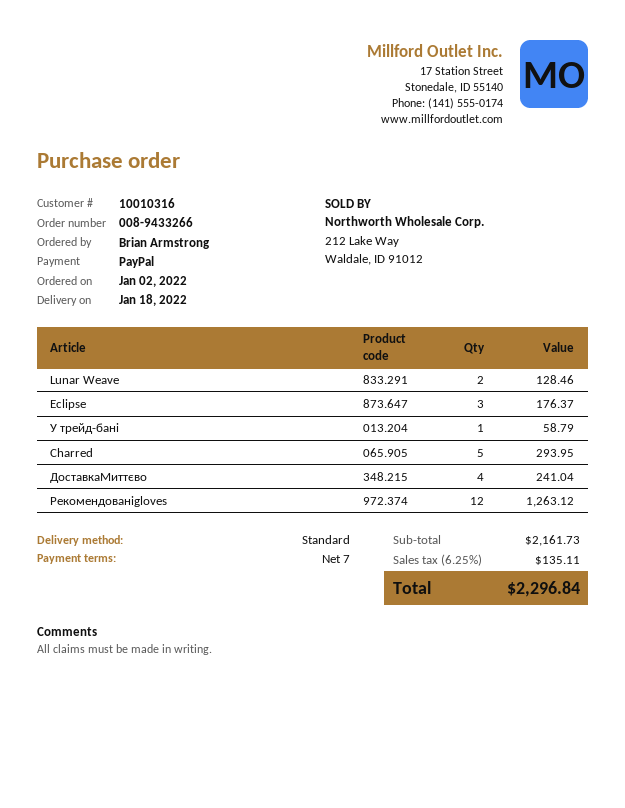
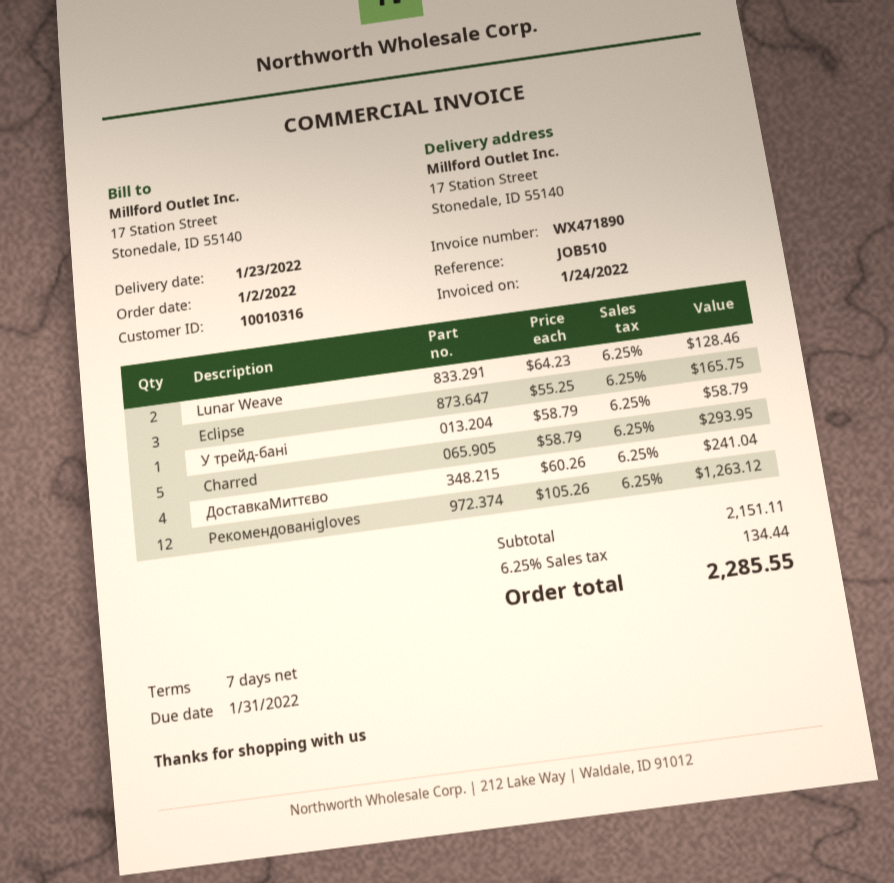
delivery date: 2022-01-18 -> 2022-01-23
Eclipse: 3 for 176.37 -> 3 for 165.75
subtotal: 2161.73 -> 2151.11
tax: 6.25% = 135.11 -> 6.25% = 134.44
total: 2296.84 -> 2285.55

